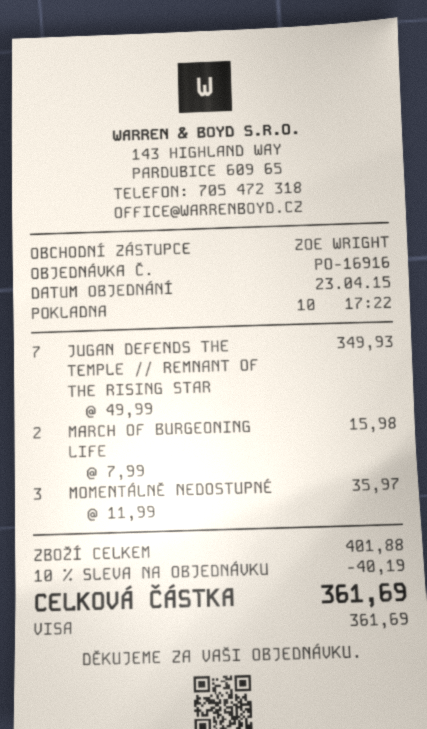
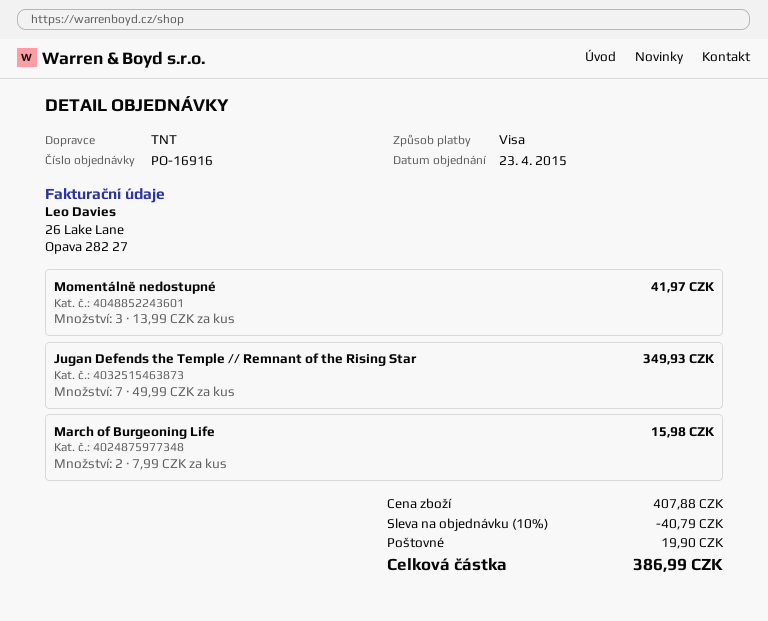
MOMENTÁLNĚ NEDOSTUPNÉ: 3 x 11.99 = 35.97 -> 3 x 13.99 = 41.97
subtotal: 401.88 -> 407.88
discount: 10% = 40.19 -> 10% = 40.79
shipping: none -> 19.90
total: 361.69 -> 386.99

